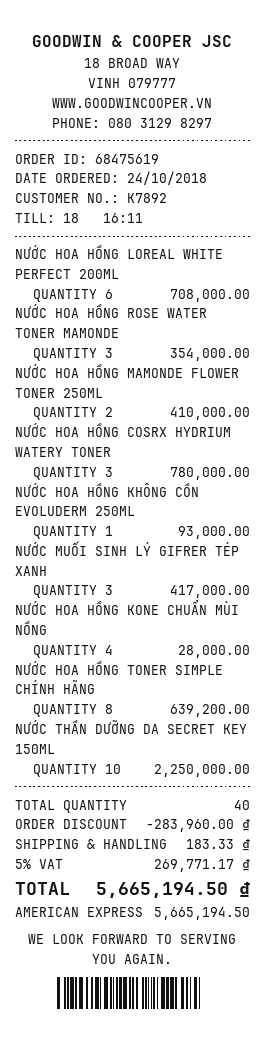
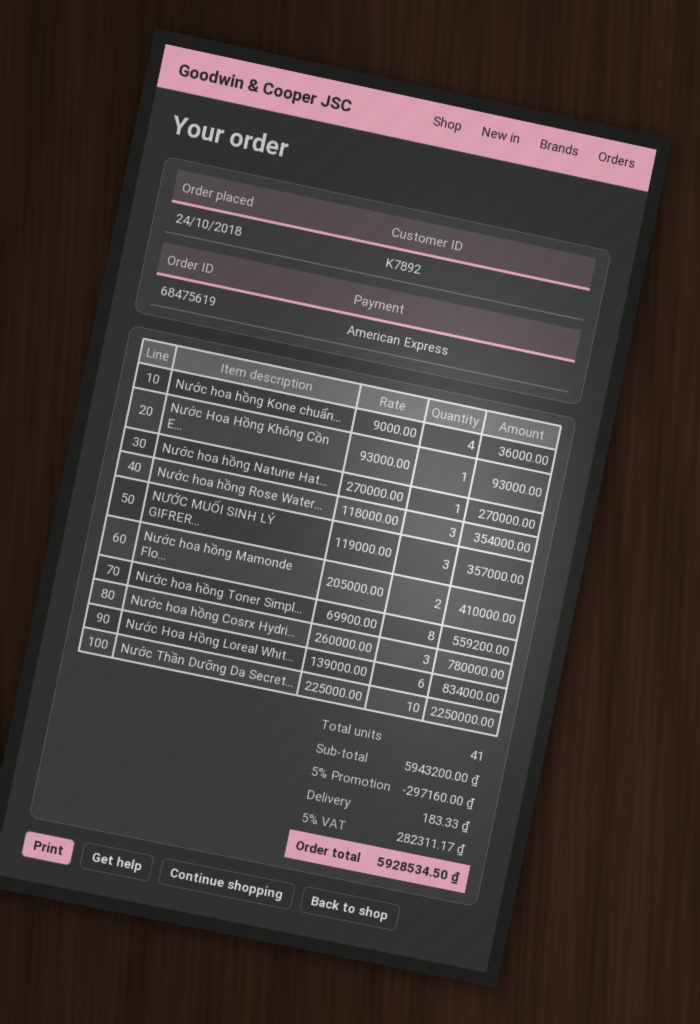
NƯỚC HOA HỒNG LOREAL WHITE PERFECT 200ML: 6 for 708000.00 -> 6 for 834000.00
NƯỚC MUỐI SINH LÝ GIFRER TÉP XANH: 3 for 417000.00 -> 3 for 357000.00
NƯỚC HOA HỒNG KONE CHUẨN MÙI NỒNG: 4 for 28000.00 -> 4 for 36000.00
NƯỚC HOA HỒNG TONER SIMPLE CHÍNH HÃNG: 8 for 639200.00 -> 8 for 559200.00
Nước hoa hồng Naturie Hat...: none -> 1 for 270000.00
total quantity: 40 -> 41
discount: 283960.00 -> 297160.00
tax: 5% = 269771.17 -> 5% = 282311.17
total: 5665194.50 -> 5928534.50

